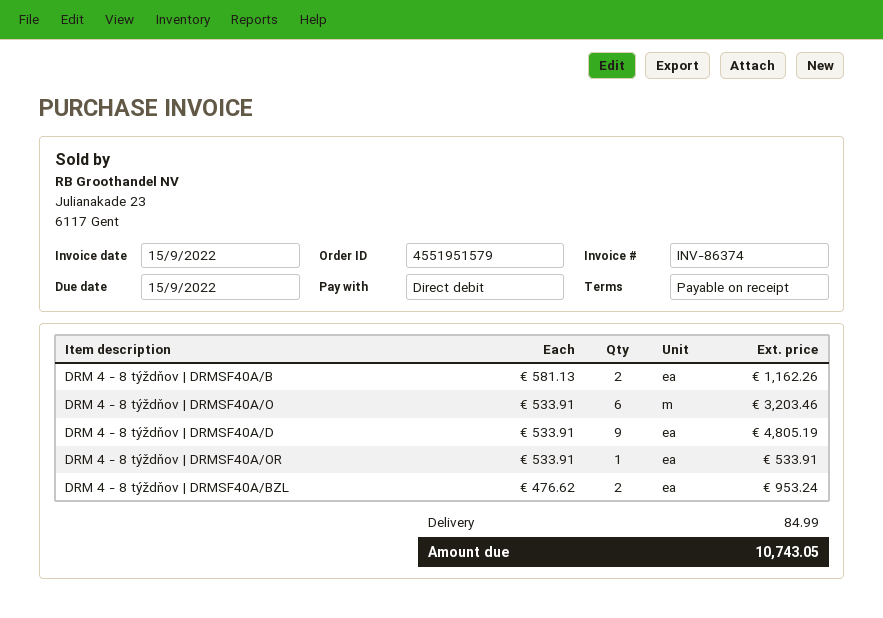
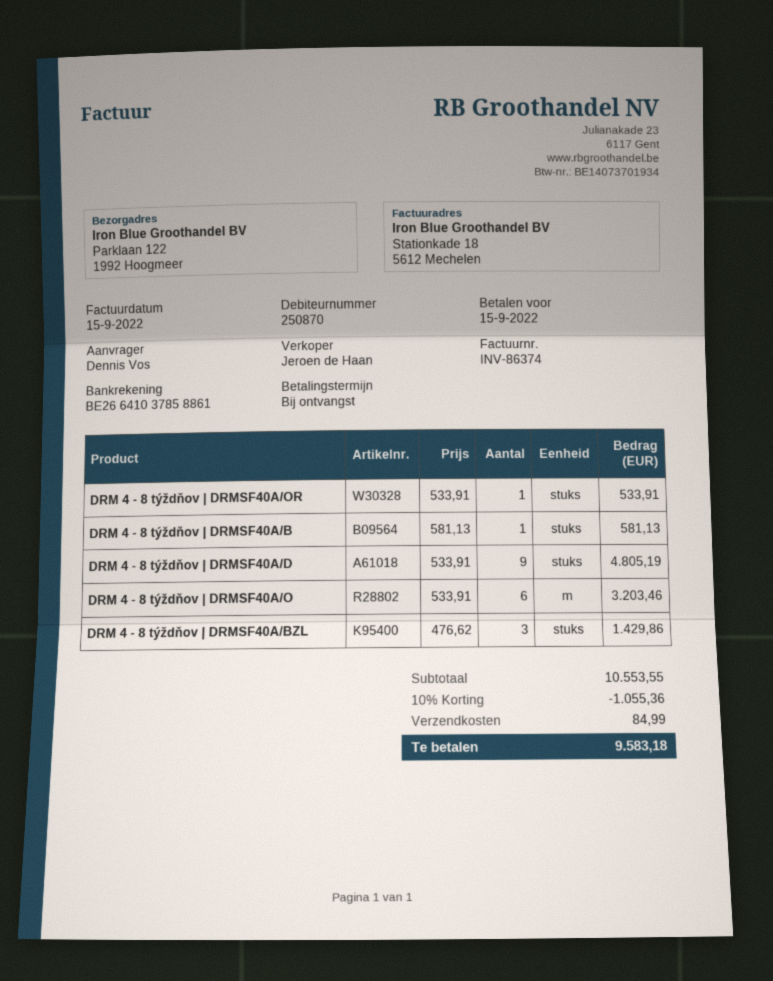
DRM 4 - 8 týždňov | DRMSF40A/B: 2 x 581.13 = 1162.26 -> 1 x 581.13 = 581.13
DRM 4 - 8 týždňov | DRMSF40A/BZL: 2 x 476.62 = 953.24 -> 3 x 476.62 = 1429.86
discount: none -> 10% = 1055.36
total: 10743.05 -> 9583.18

